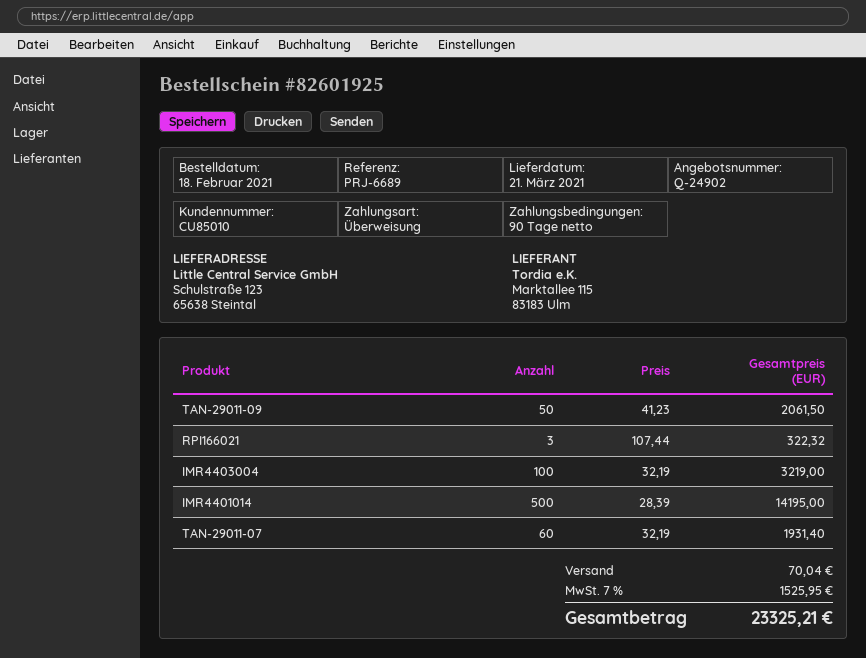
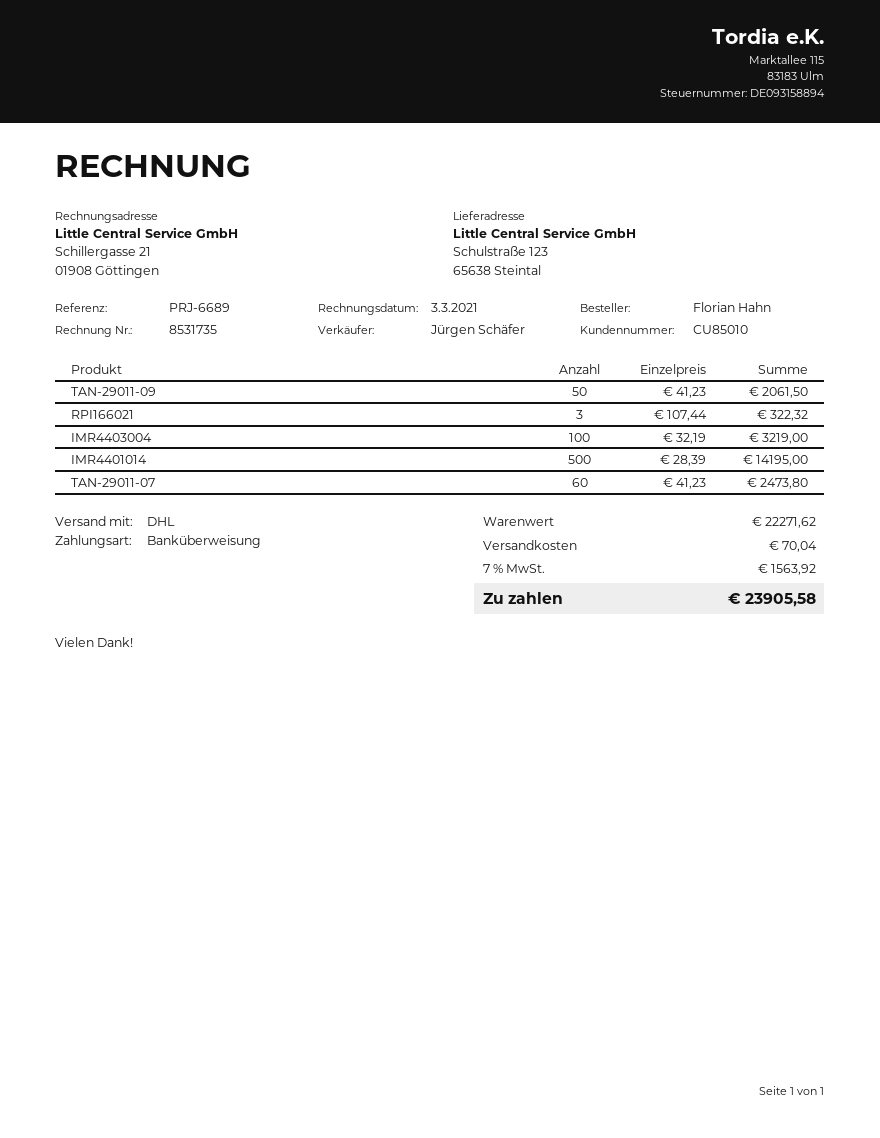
TAN-29011-07: 60 x 32.19 = 1931.40 -> 60 x 41.23 = 2473.80
tax: 7% = 1525.95 -> 7% = 1563.92
total: 23325.21 -> 23905.58

